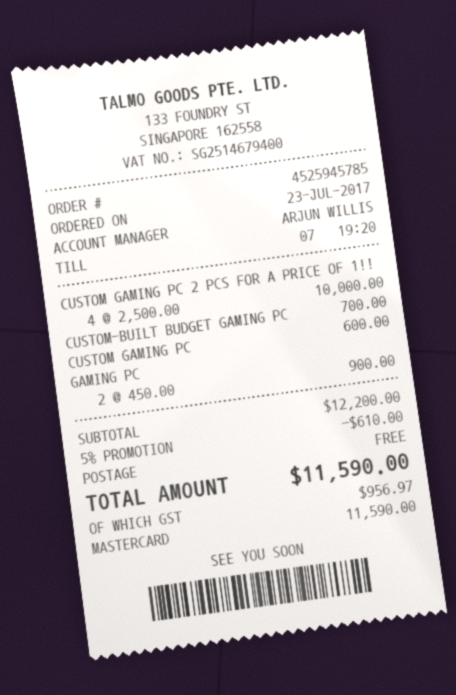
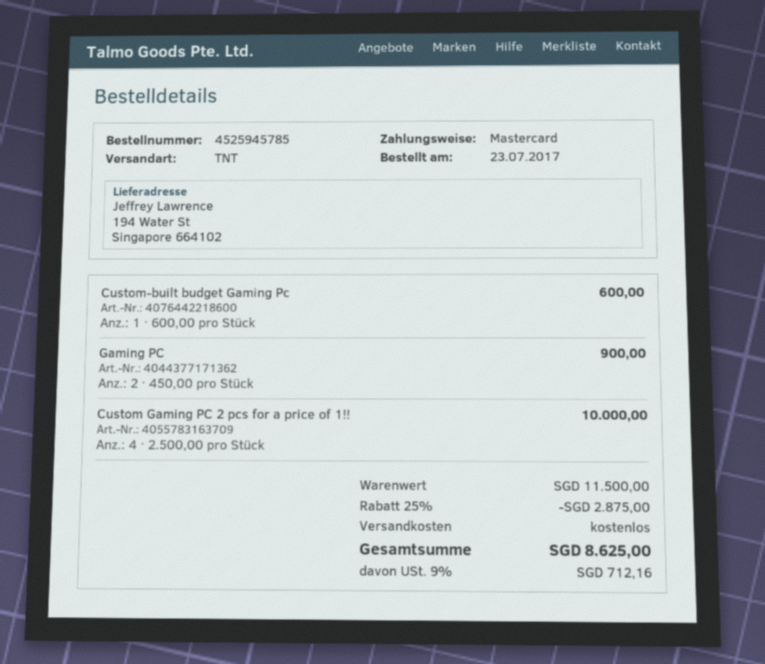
CUSTOM-BUILT BUDGET GAMING PC: 1 x 700.00 = 700.00 -> 1 x 600.00 = 600.00
CUSTOM GAMING PC: 1 x 600.00 = 600.00 -> none
subtotal: 12200.00 -> 11500.00
discount: 5% = 610.00 -> 25% = 2875.00
tax: 956.97 -> 712.16
total: 11590.00 -> 8625.00

